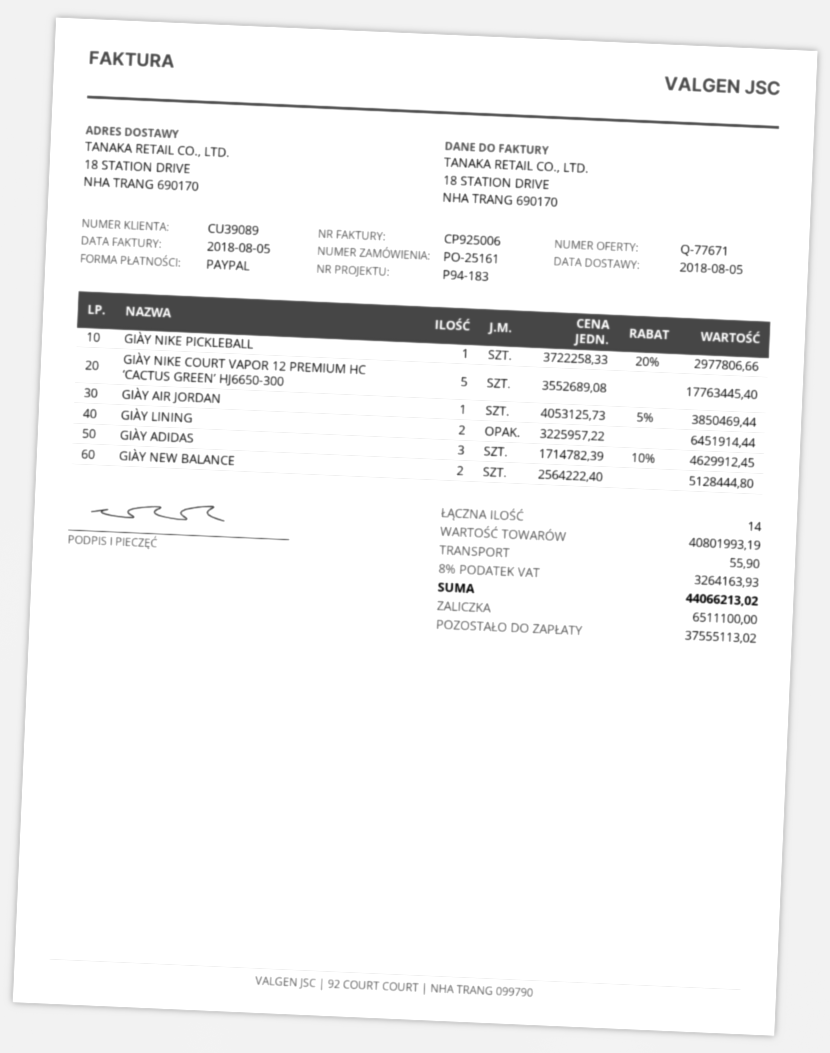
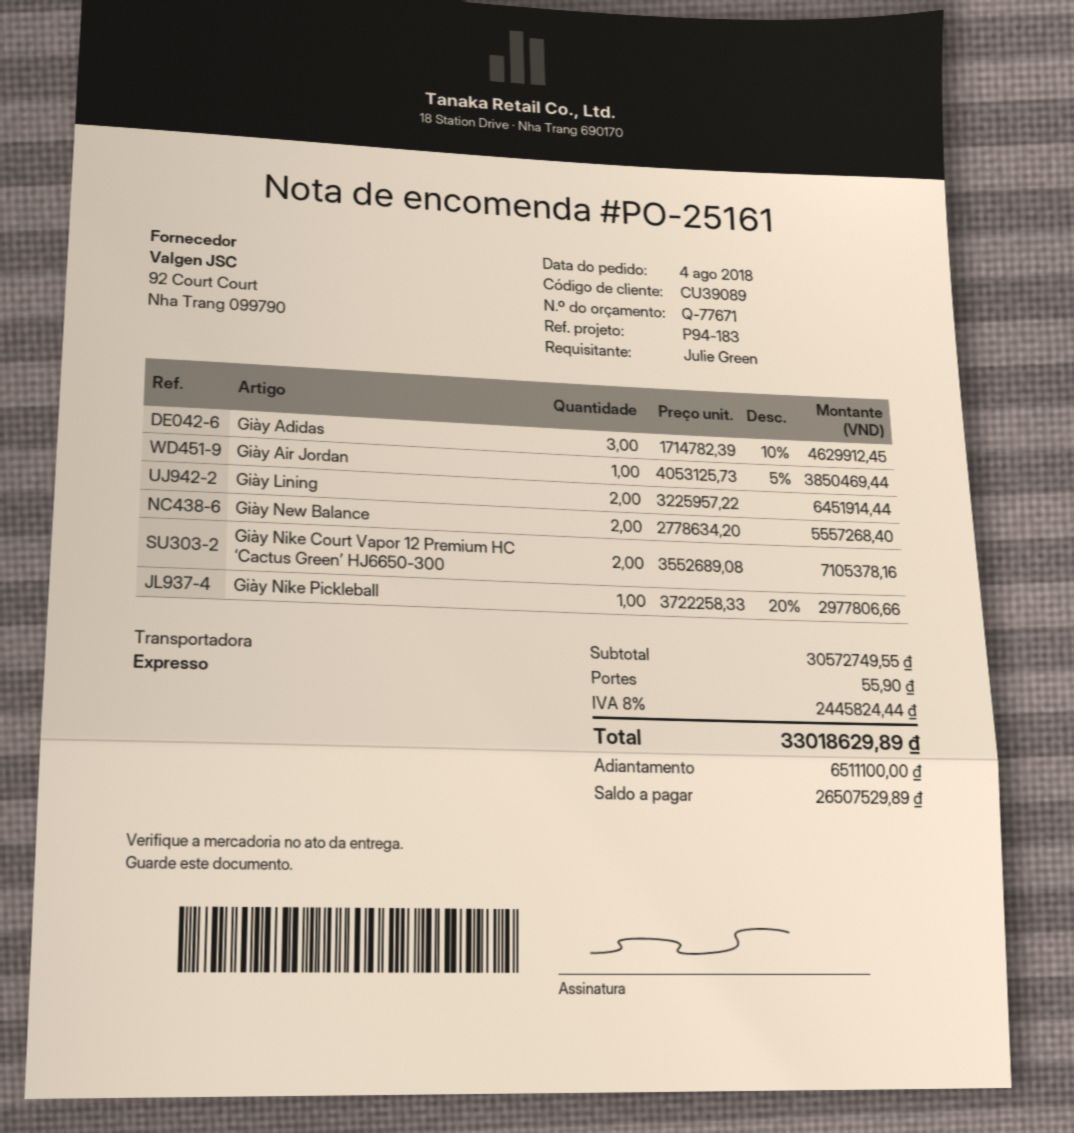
GIÀY NIKE COURT VAPOR 12 PREMIUM HC ‘CACTUS GREEN’ HJ6650-300: 5 x 3552689.08 = 17763445.40 -> 2 x 3552689.08 = 7105378.16
GIÀY NEW BALANCE: 2 x 2564222.40 = 5128444.80 -> 2 x 2778634.20 = 5557268.40
subtotal: 40801993.19 -> 30572749.55
tax: 8% = 3264163.93 -> 8% = 2445824.44
total: 44066213.02 -> 33018629.89
balance: 37555113.02 -> 26507529.89

